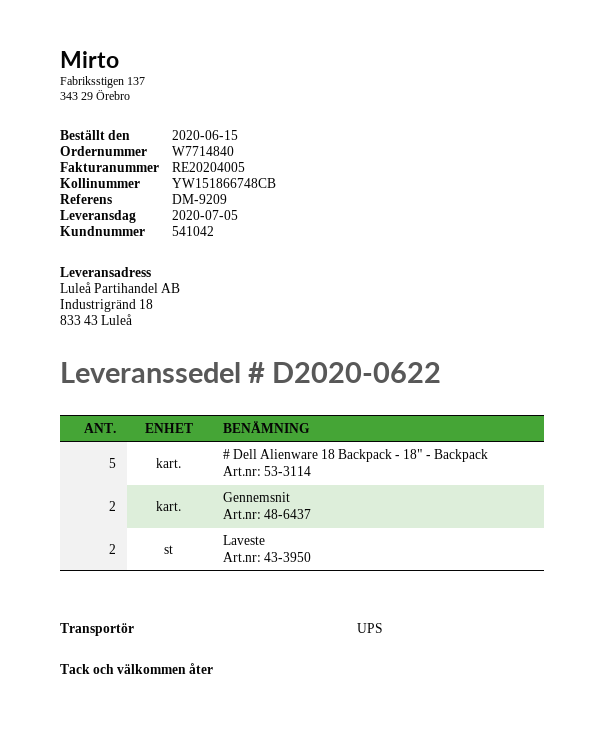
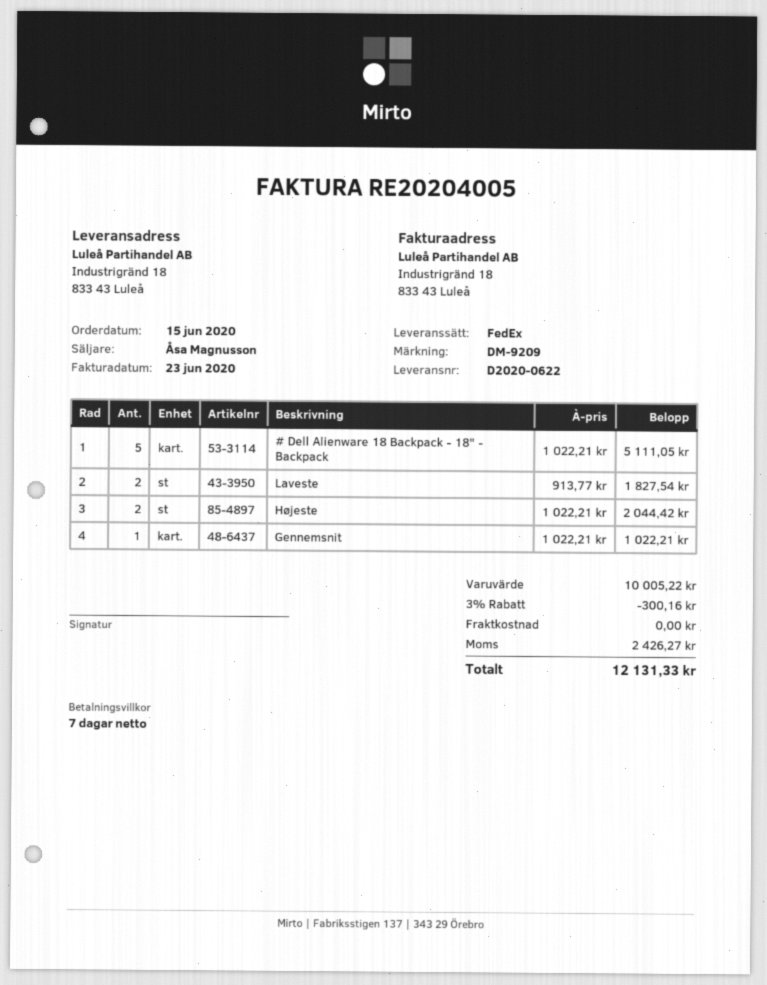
shipping method: UPS -> FedEx
Gennemsnit: 2 -> 1
Højeste: none -> 2

